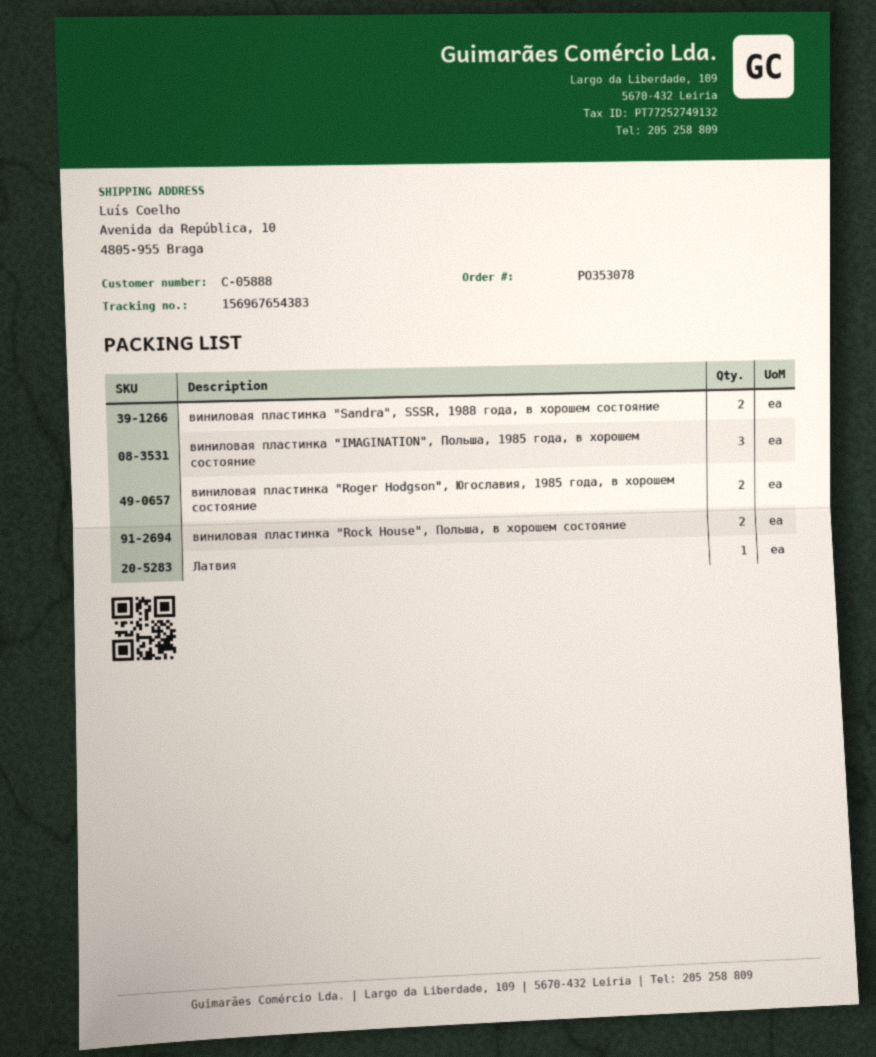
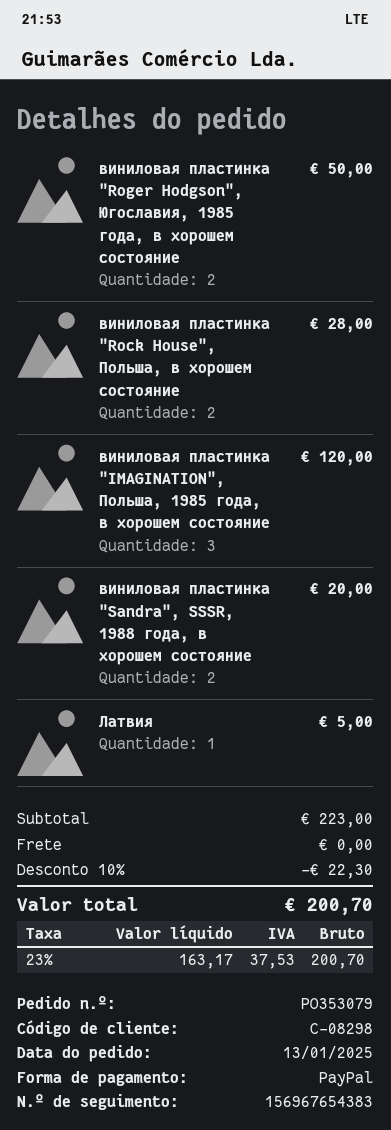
order number: PO353078 -> PO353079
customer number: C-05888 -> C-08298

